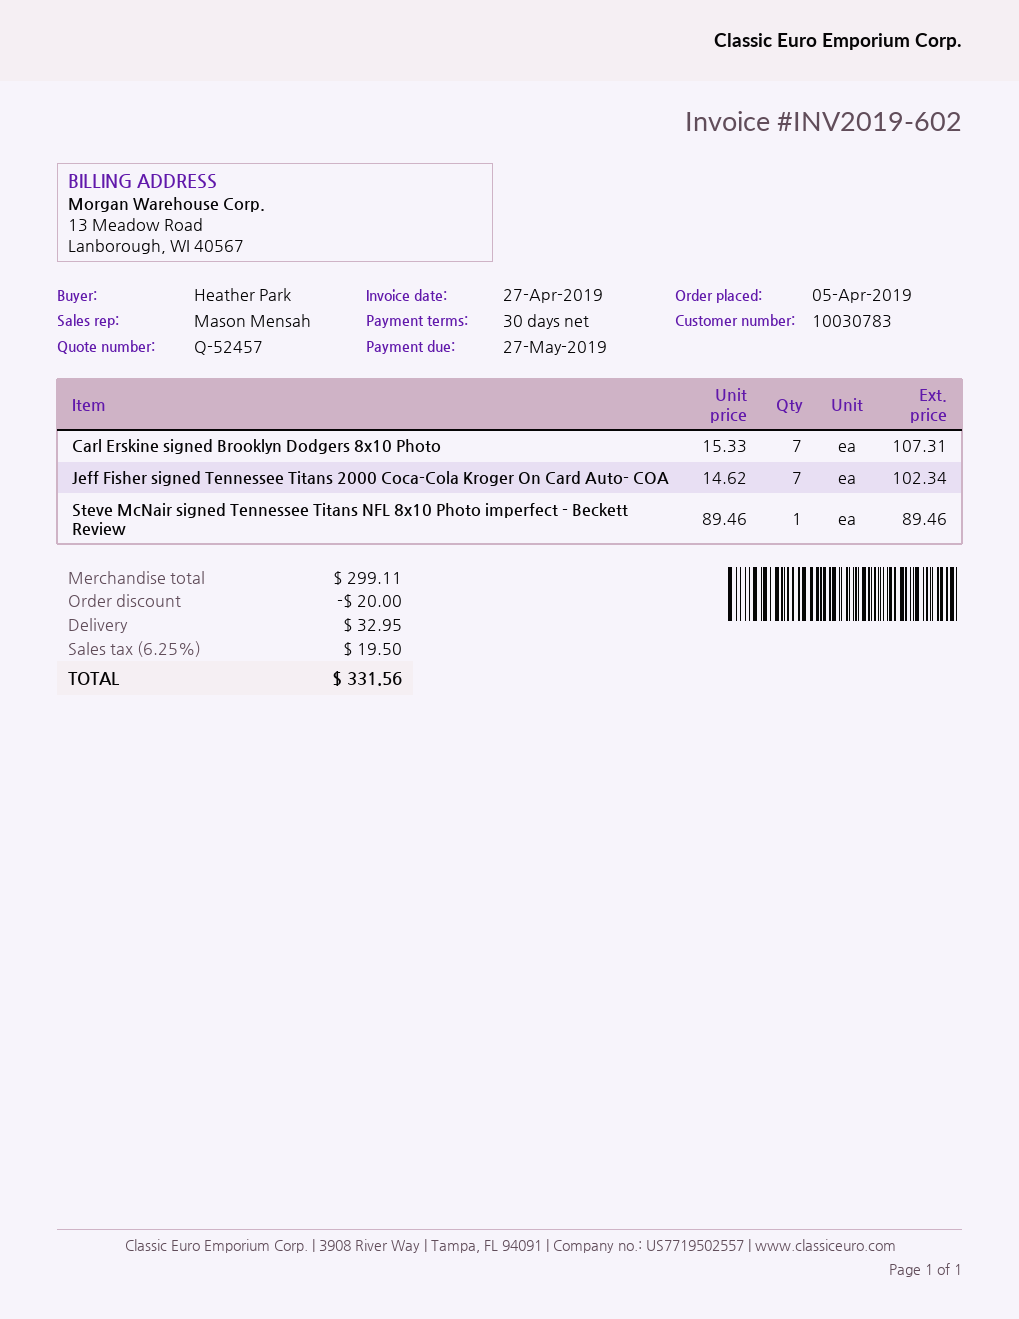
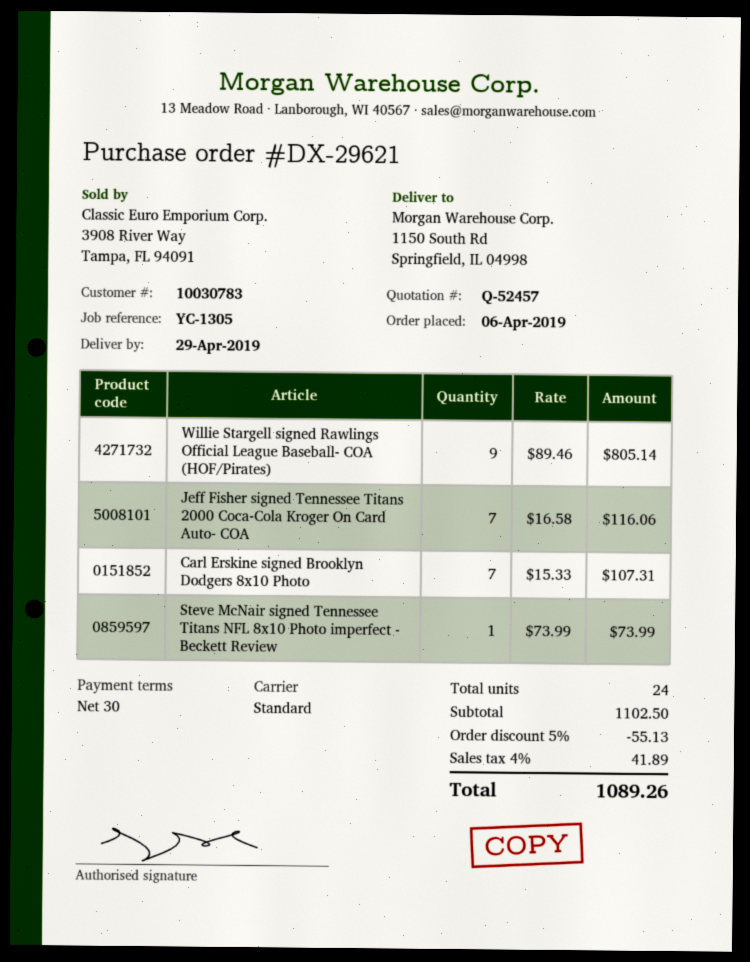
order date: 2019-04-05 -> 2019-04-06
Jeff Fisher signed Tennessee Titans 2000 Coca-Cola Kroger On Card Auto- COA: 7 x 14.62 = 102.34 -> 7 x 16.58 = 116.06
Steve McNair signed Tennessee Titans NFL 8x10 Photo imperfect - Beckett Review: 1 x 89.46 = 89.46 -> 1 x 73.99 = 73.99
Willie Stargell signed Rawlings Official League Baseball- COA (HOF/Pirates): none -> 9 x 89.46 = 805.14
subtotal: 299.11 -> 1102.50
discount: 20.00 -> 55.13
shipping: 32.95 -> none
tax: 6.25% = 19.50 -> 4% = 41.89
total: 331.56 -> 1089.26

